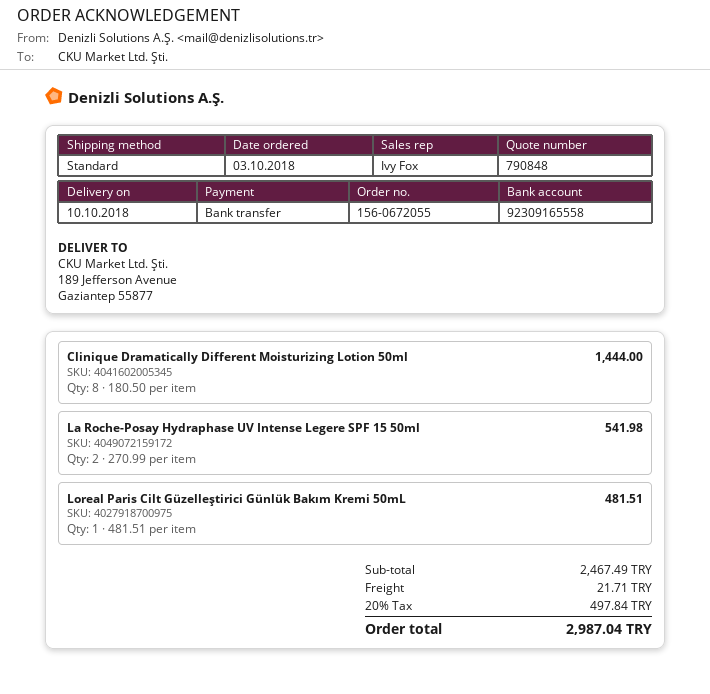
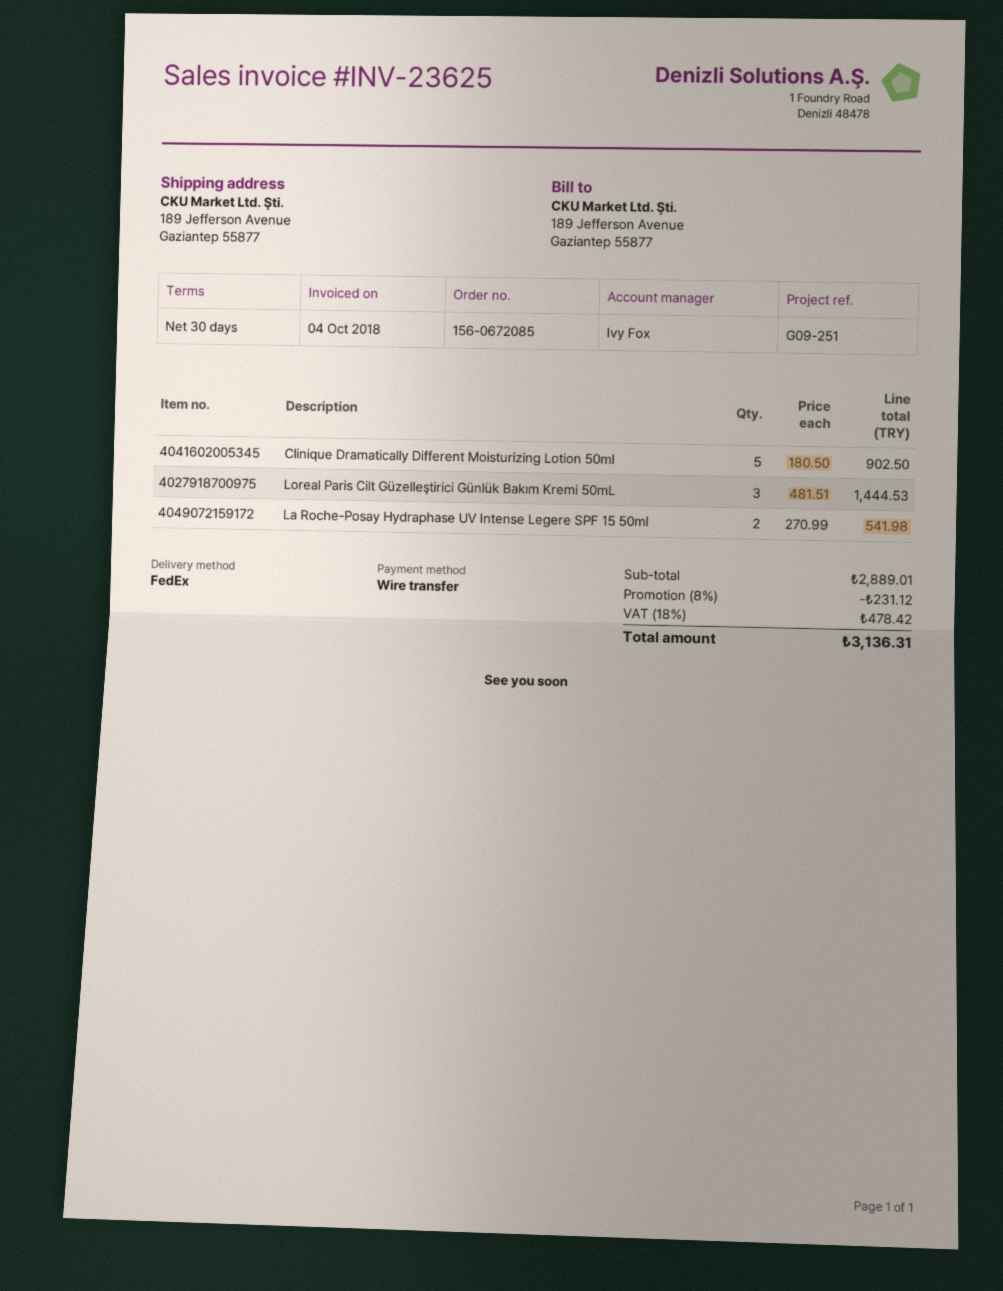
order number: 156-0672055 -> 156-0672085
shipping method: standard -> FedEx
Clinique Dramatically Different Moisturizing Lotion 50ml: 8 x 180.50 = 1444.00 -> 5 x 180.50 = 902.50
Loreal Paris Cilt Güzelleştirici Günlük Bakım Kremi 50mL: 1 x 481.51 = 481.51 -> 3 x 481.51 = 1444.53
subtotal: 2467.49 -> 2889.01
discount: none -> 8% = 231.12
shipping: 21.71 -> none
tax: 20% = 497.84 -> 18% = 478.42
total: 2987.04 -> 3136.31

